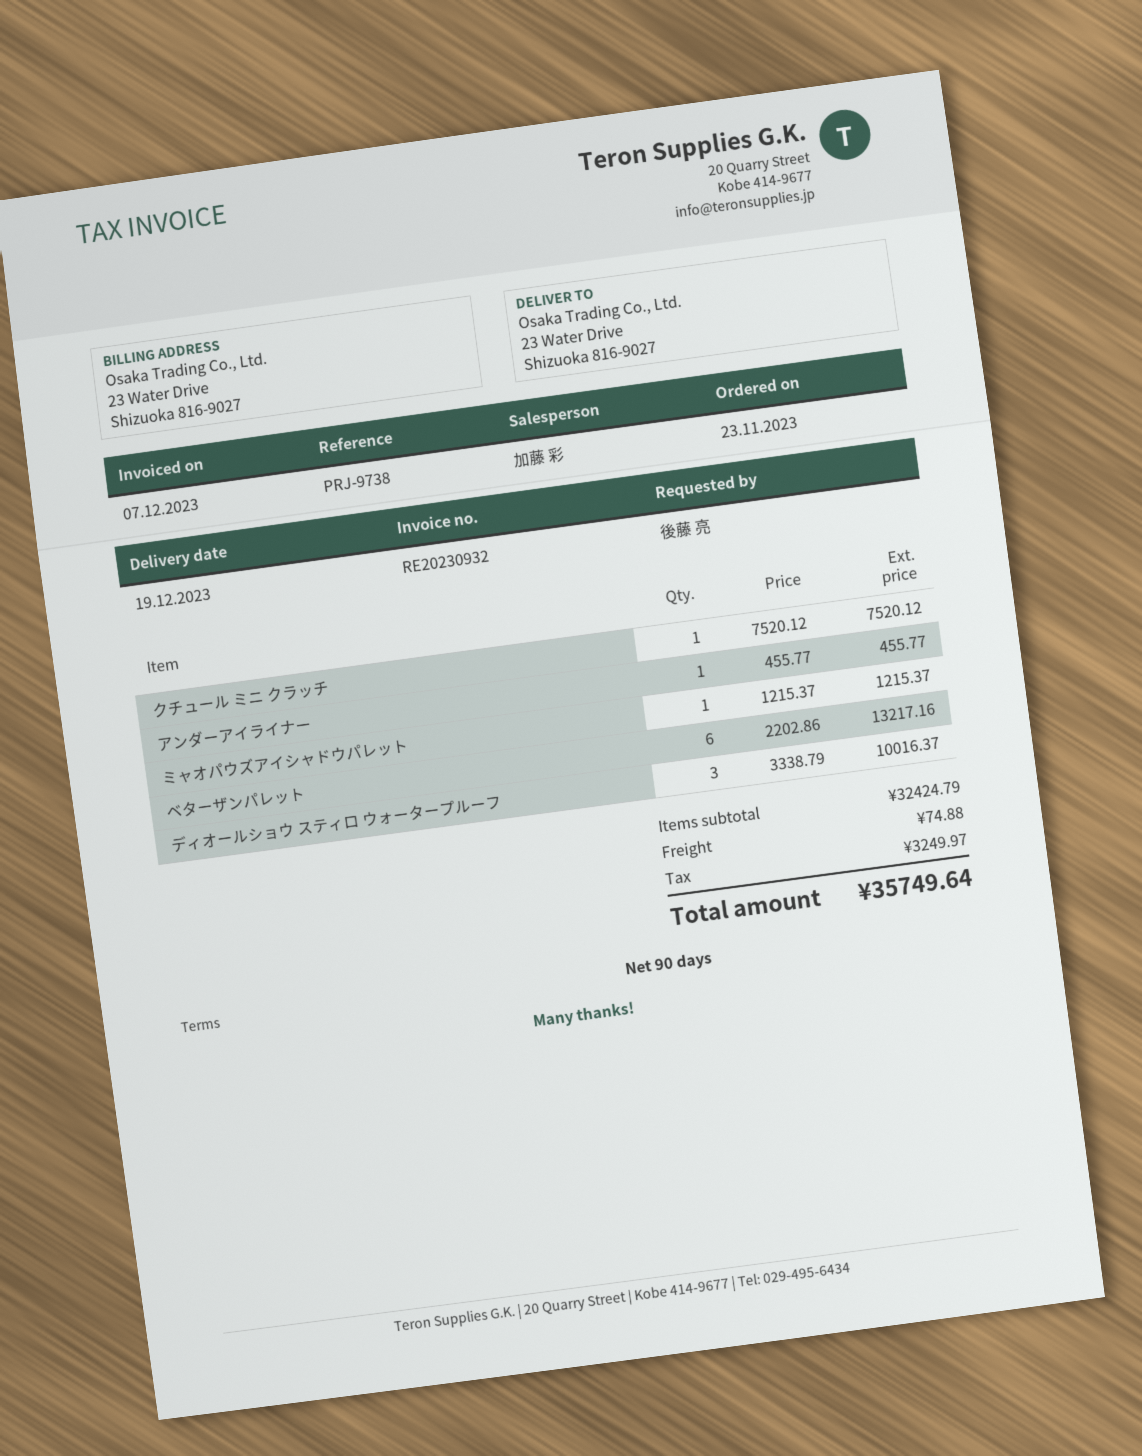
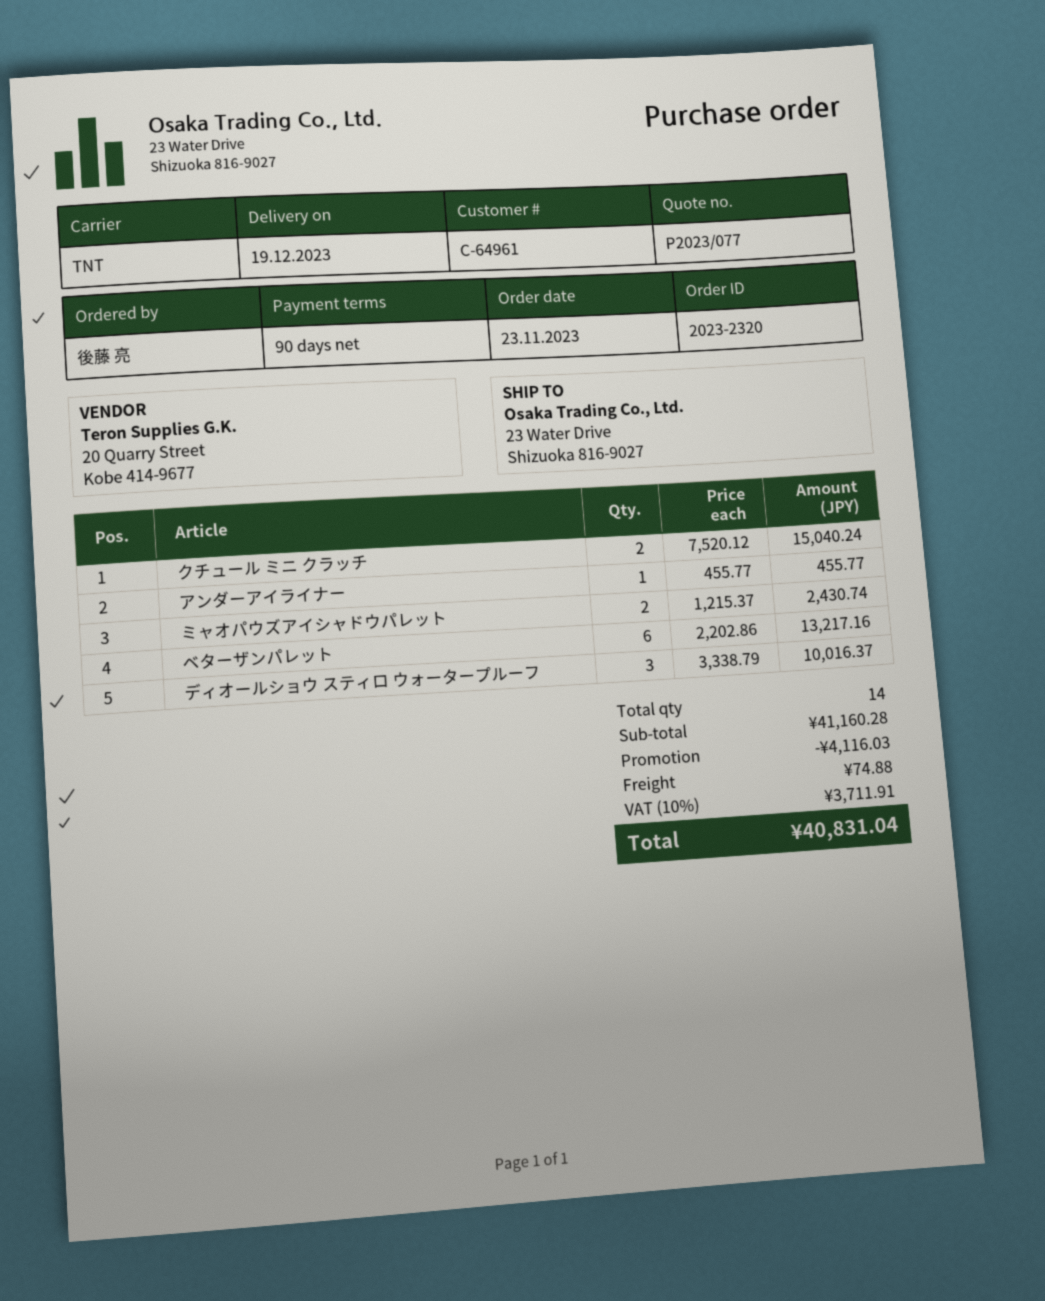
クチュール ミニ クラッチ: 1 x 7520.12 = 7520.12 -> 2 x 7520.12 = 15040.24
ミャオパウズアイシャドウパレット: 1 x 1215.37 = 1215.37 -> 2 x 1215.37 = 2430.74
subtotal: 32424.79 -> 41160.28
discount: none -> 4116.03
tax: 3249.97 -> 3711.91
total: 35749.64 -> 40831.04

